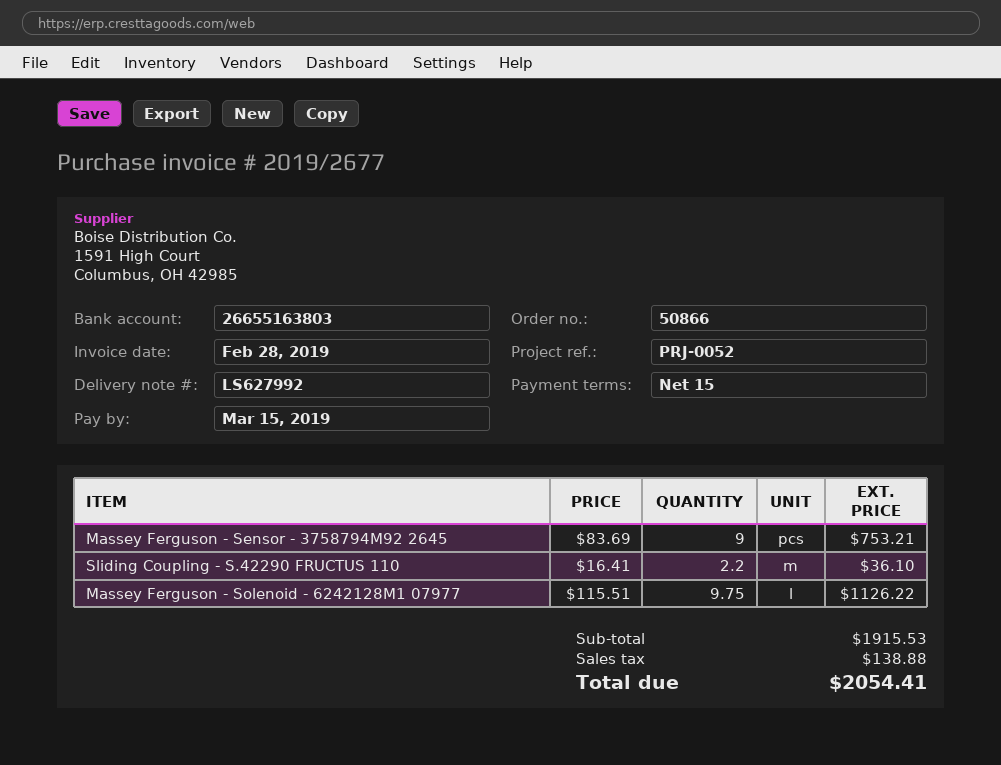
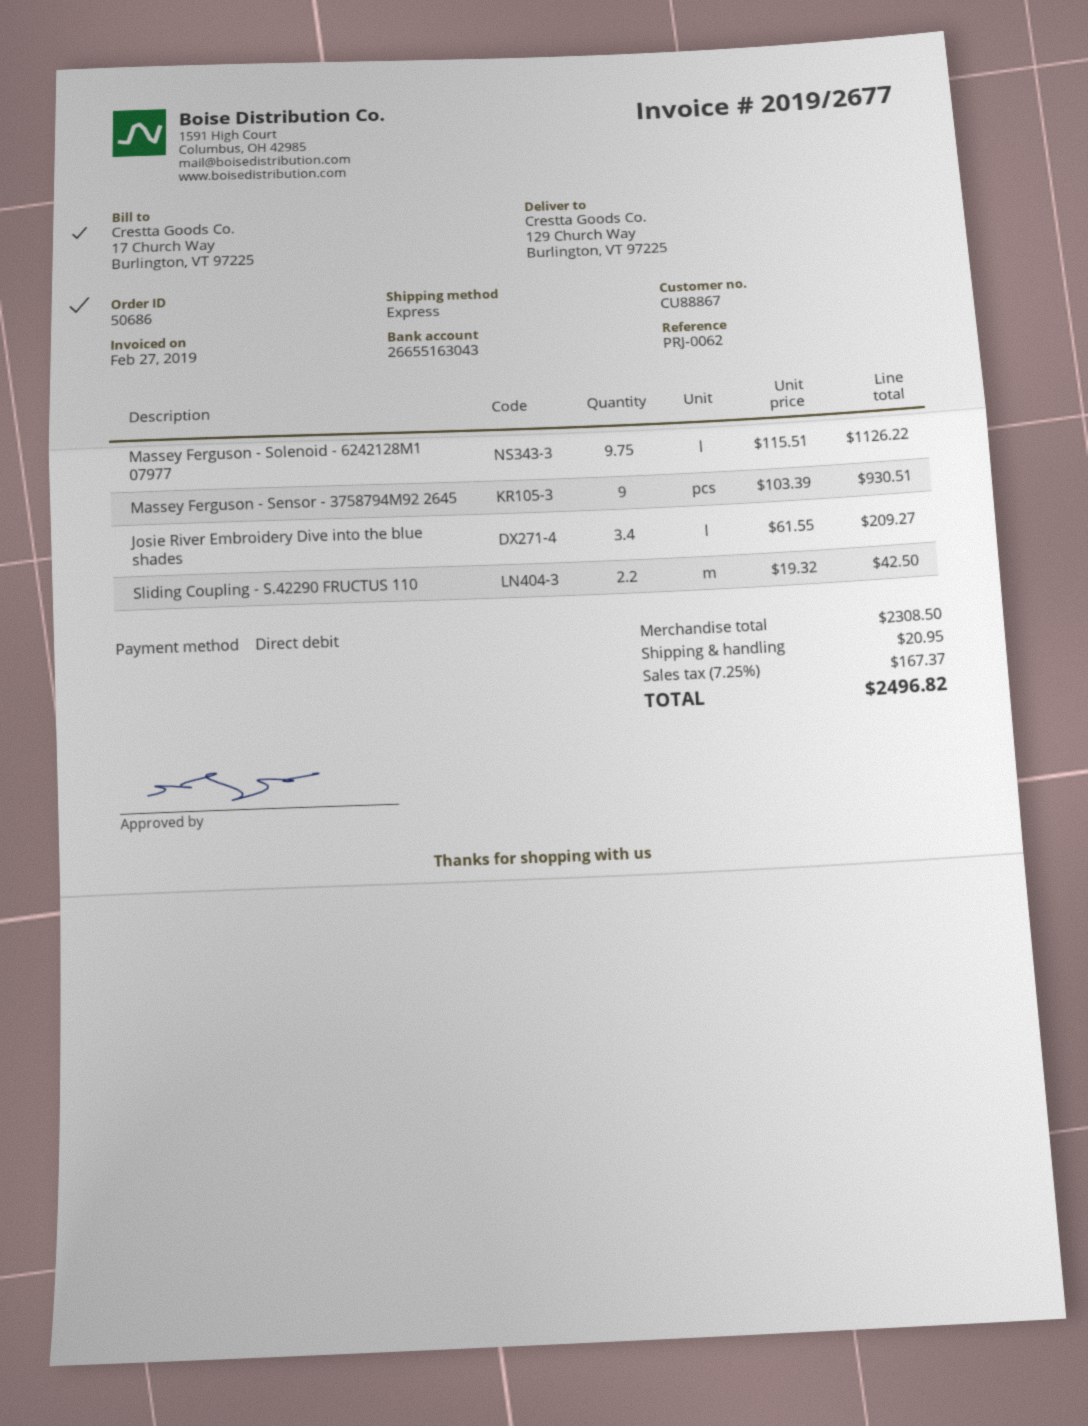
order number: 50866 -> 50686
invoice date: 2019-02-28 -> 2019-02-27
reference: PRJ-0052 -> PRJ-0062
bank account: 26655163803 -> 26655163043
Massey Ferguson - Sensor - 3758794M92 2645: 9 x 83.69 = 753.21 -> 9 x 103.39 = 930.51
Sliding Coupling - S.42290 FRUCTUS 110: 2.2 x 16.41 = 36.10 -> 2.2 x 19.32 = 42.50
Josie River Embroidery Dive into the blue shades: none -> 3.4 x 61.55 = 209.27
subtotal: 1915.53 -> 2308.50
shipping: none -> 20.95
tax: 138.88 -> 167.37
total: 2054.41 -> 2496.82

